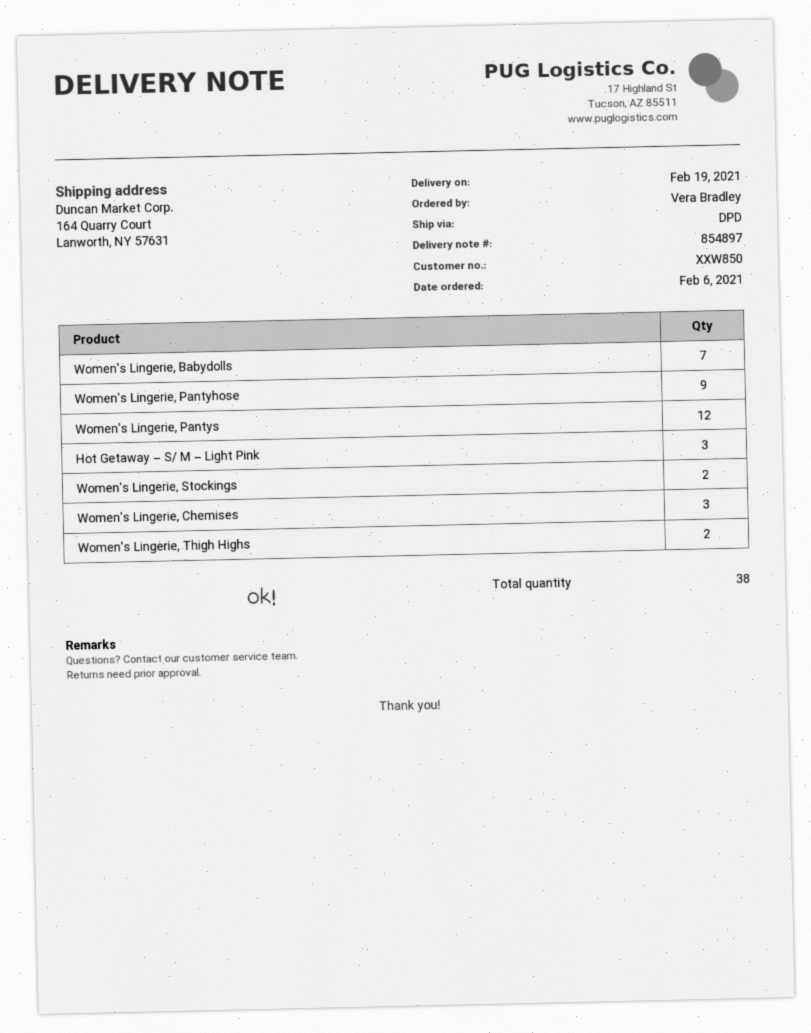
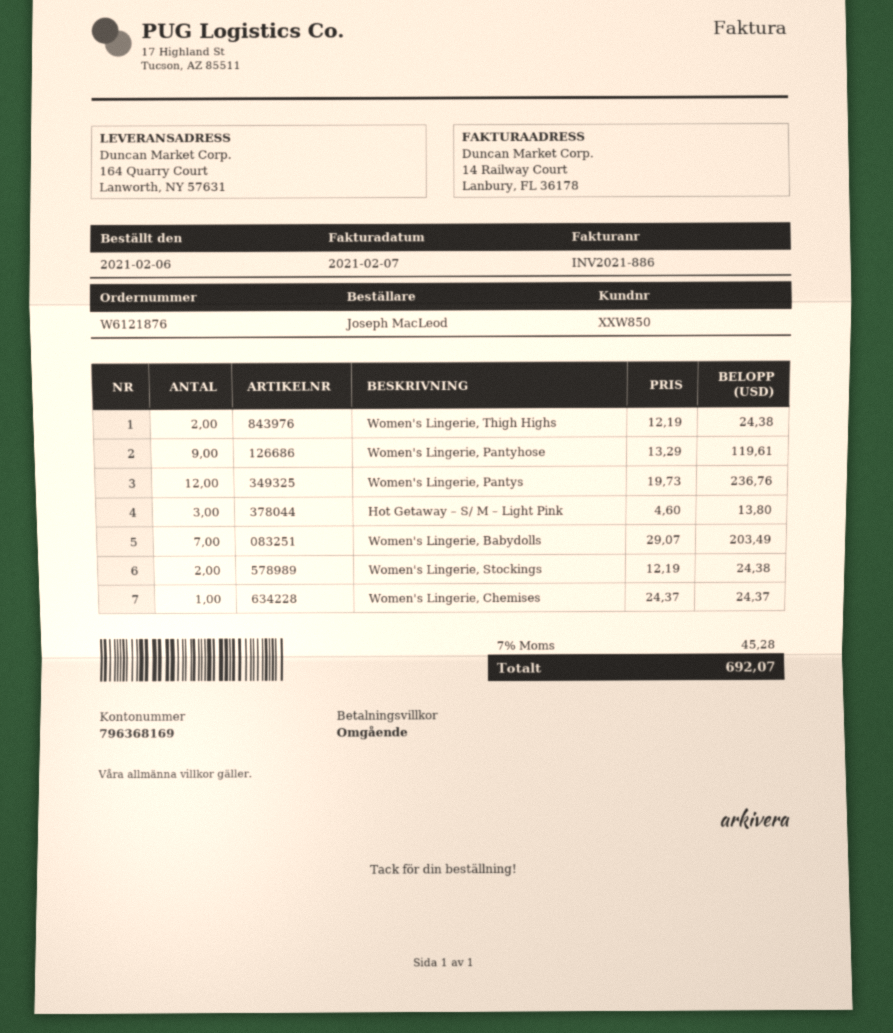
ordered by: Vera Bradley -> Joseph MacLeod
Women's Lingerie, Chemises: 3 -> 1

